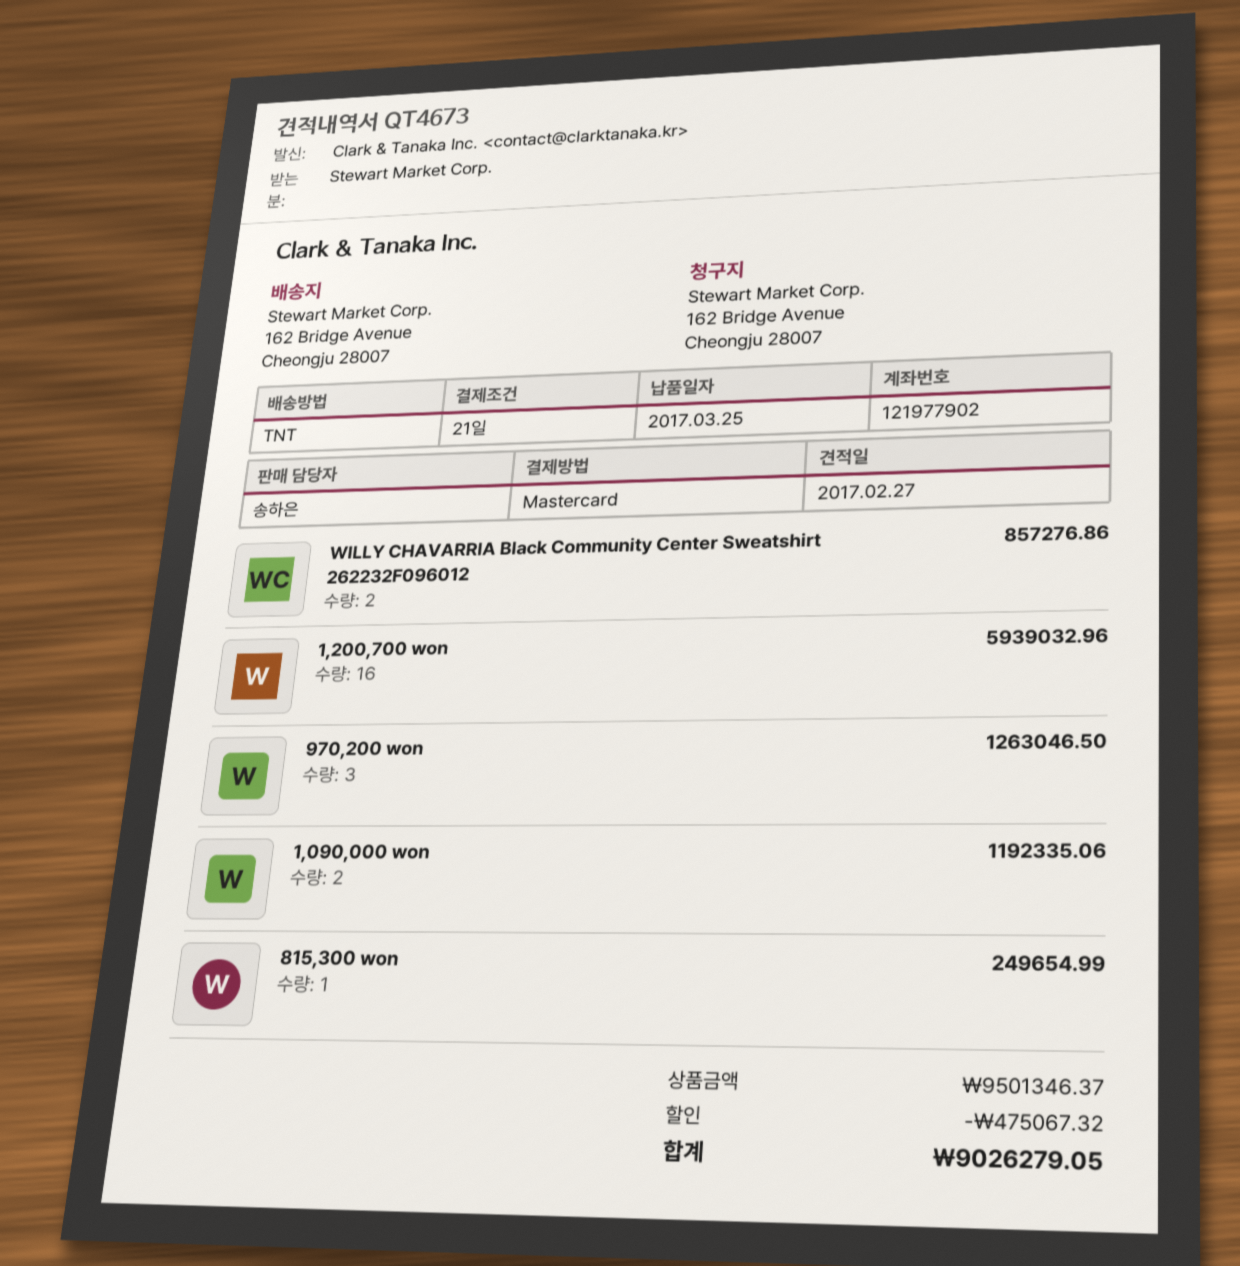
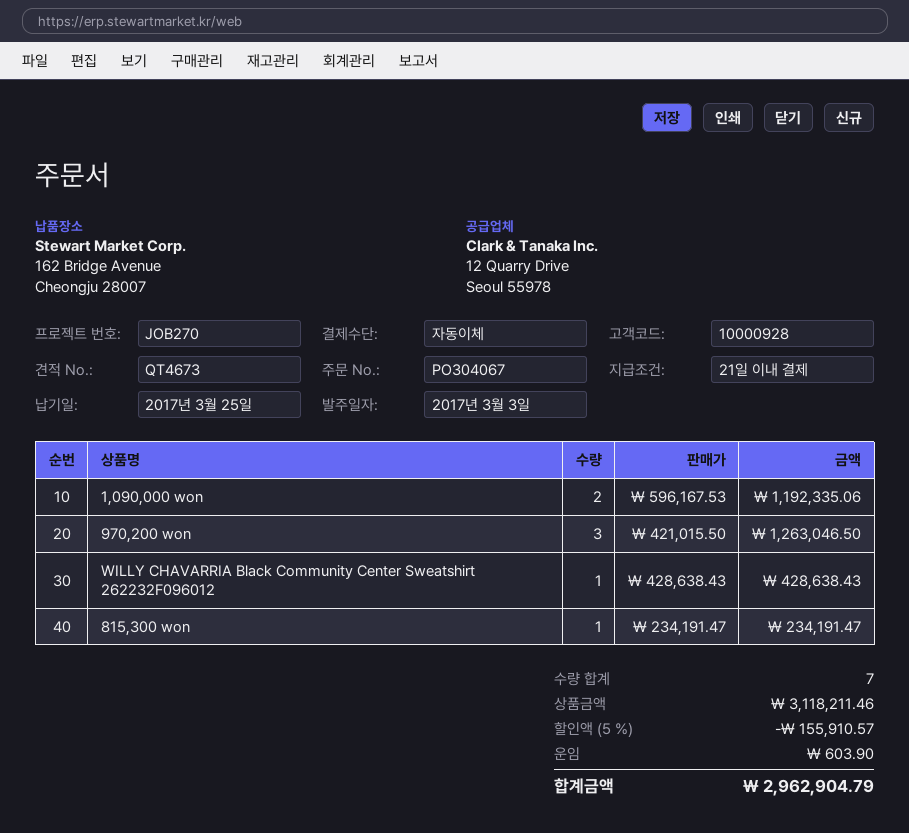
payment method: Mastercard -> direct debit
WILLY CHAVARRIA Black Community Center Sweatshirt 262232F096012: 2 for 857276.86 -> 1 for 428638.43
1,200,700 won: 16 for 5939032.96 -> none
815,300 won: 1 for 249654.99 -> 1 for 234191.47
subtotal: 9501346.37 -> 3118211.46
discount: 475067.32 -> 155910.57
shipping: none -> 603.90
total: 9026279.05 -> 2962904.79

